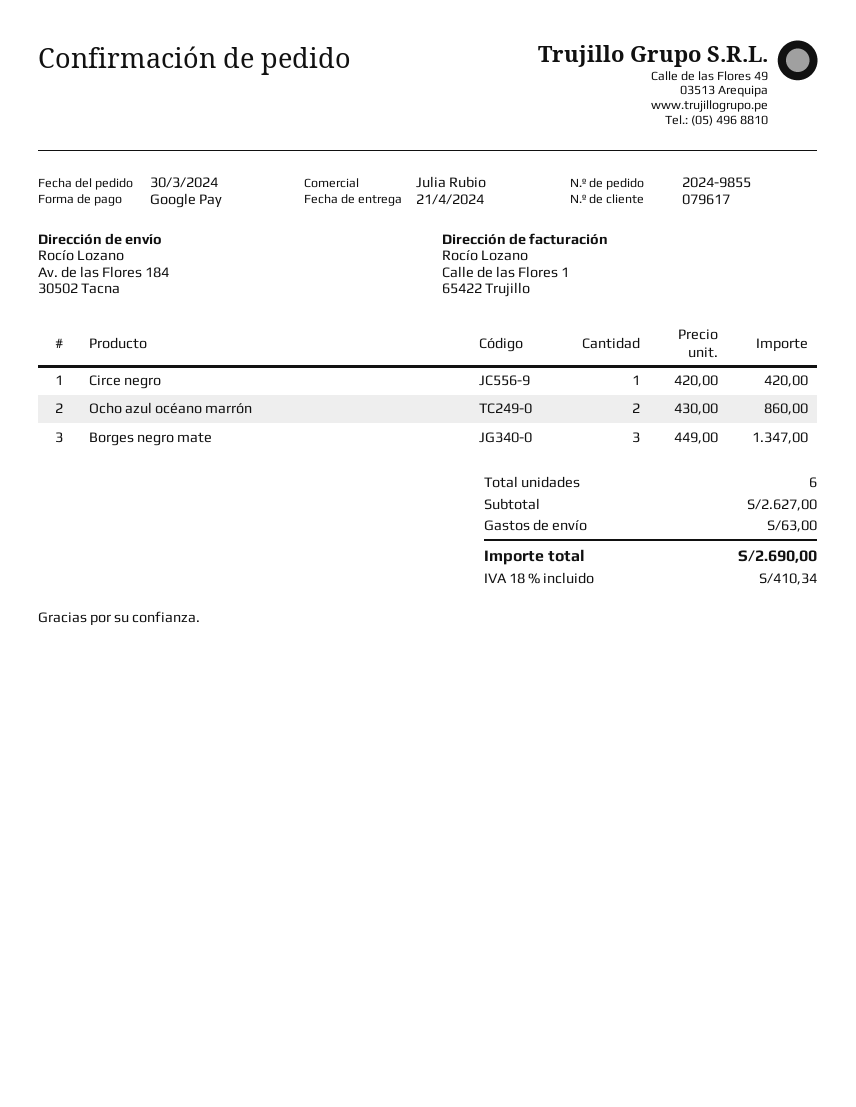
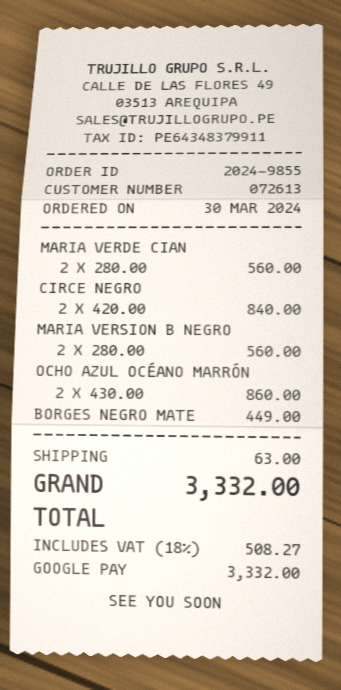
customer number: 079617 -> 072613
Circe negro: 1 x 420.00 = 420.00 -> 2 x 420.00 = 840.00
Borges negro mate: 3 x 449.00 = 1347.00 -> 1 x 449.00 = 449.00
MARIA VERDE CIAN: none -> 2 x 280.00 = 560.00
MARIA VERSION B NEGRO: none -> 2 x 280.00 = 560.00
tax: 18% = 410.34 -> 18% = 508.27
total: 2690.00 -> 3332.00

